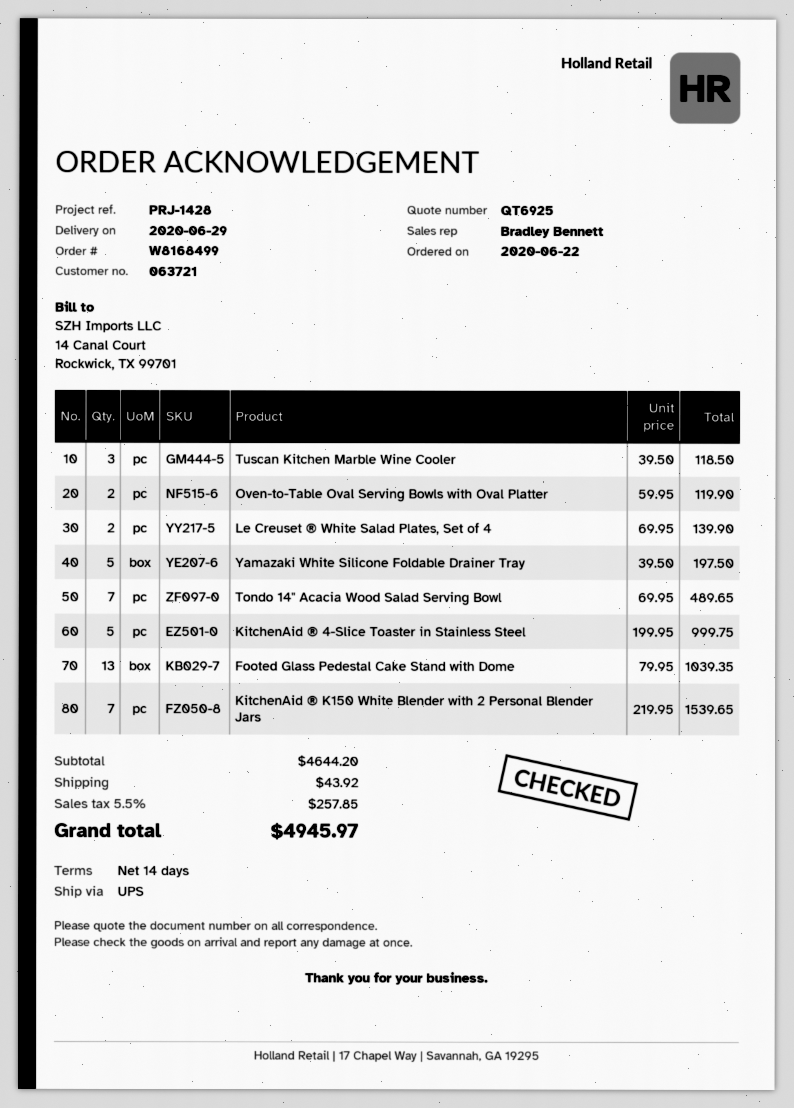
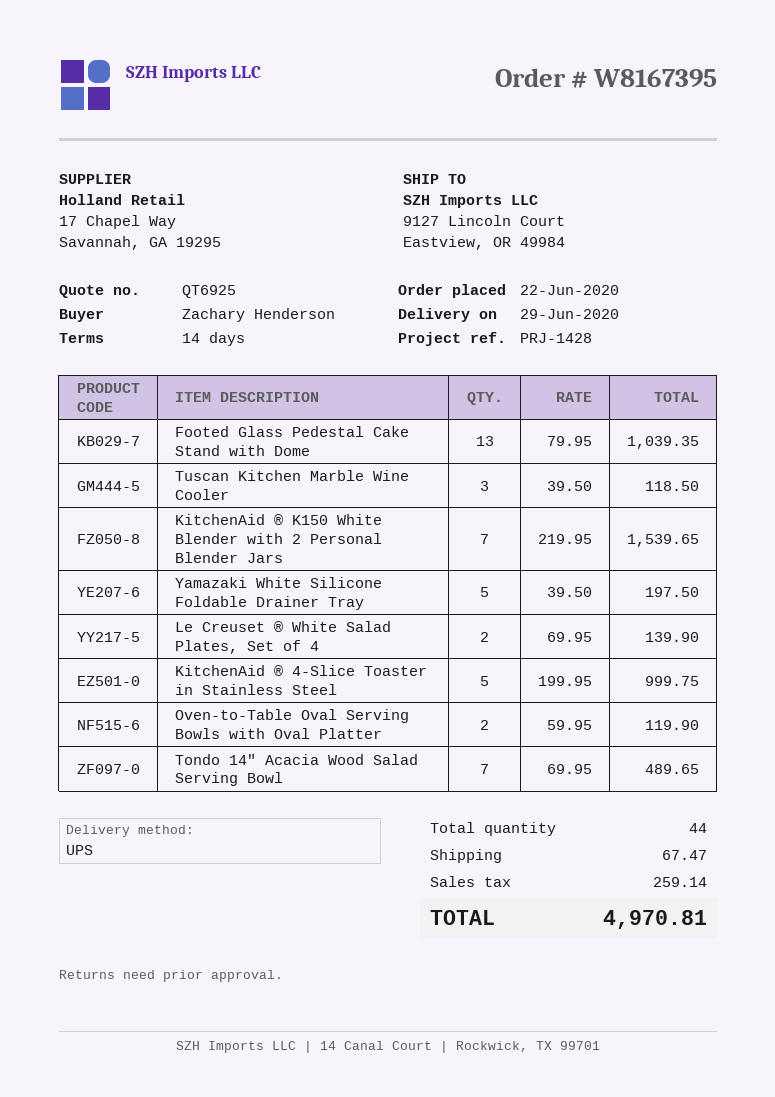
order number: W8168499 -> W8167395
shipping: 43.92 -> 67.47
tax: 257.85 -> 259.14
total: 4945.97 -> 4970.81

